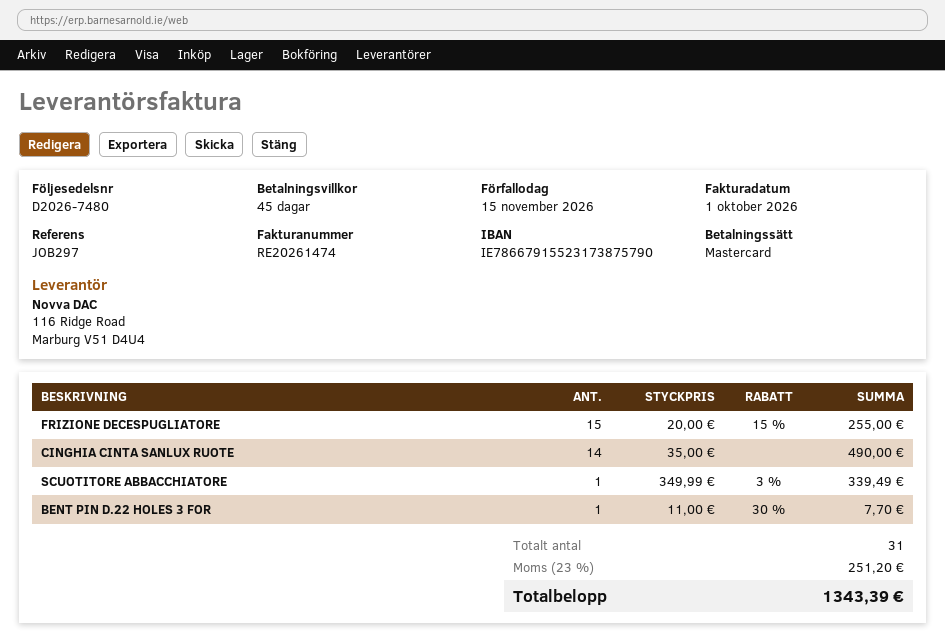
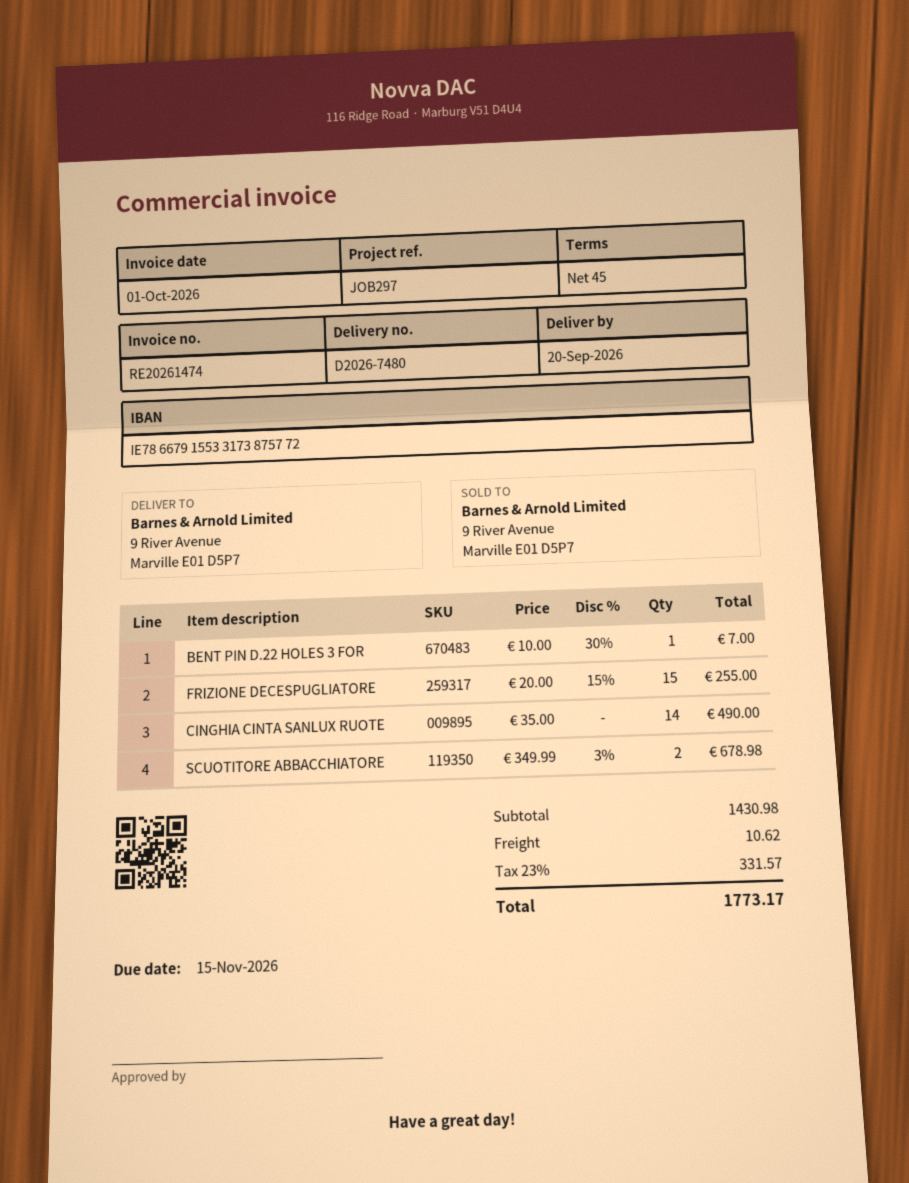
bank account: IE78667915523173875790 -> IE78667915533173875772
SCUOTITORE ABBACCHIATORE: 1 x 349.99 - 3% = 339.49 -> 2 x 349.99 - 3% = 678.98
BENT PIN D.22 HOLES 3 FOR: 1 x 11.00 - 30% = 7.70 -> 1 x 10.00 - 30% = 7.00
shipping: none -> 10.62
tax: 23% = 251.20 -> 23% = 331.57
total: 1343.39 -> 1773.17

